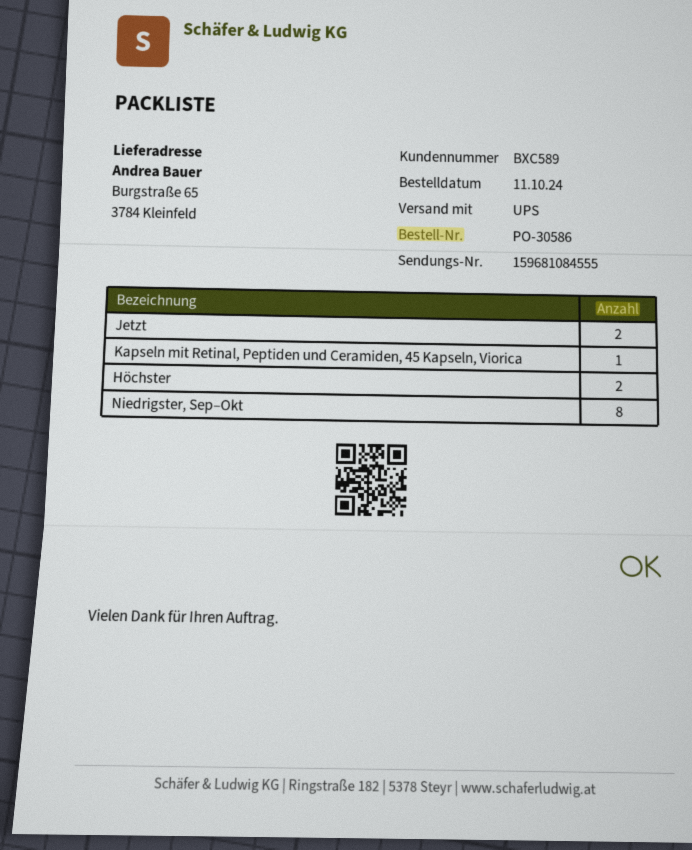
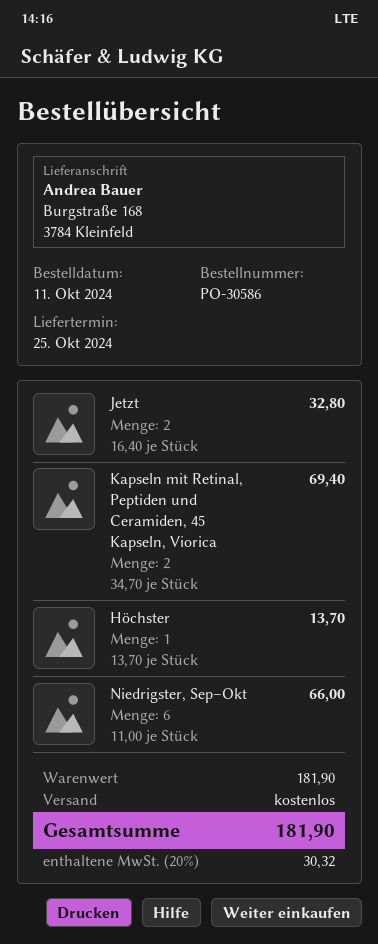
ship to: Burgstraße 65, 3784 Kleinfeld -> Burgstraße 168, 3784 Kleinfeld
Kapseln mit Retinal, Peptiden und Ceramiden, 45 Kapseln, Viorica: 1 -> 2
Höchster: 2 -> 1
Niedrigster, Sep–Okt: 8 -> 6

